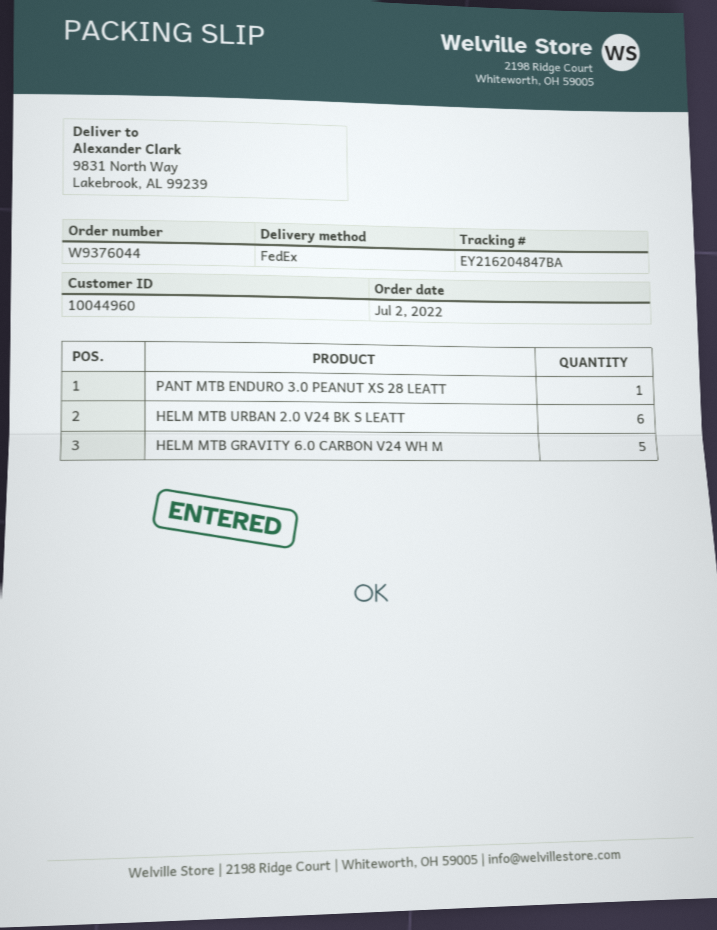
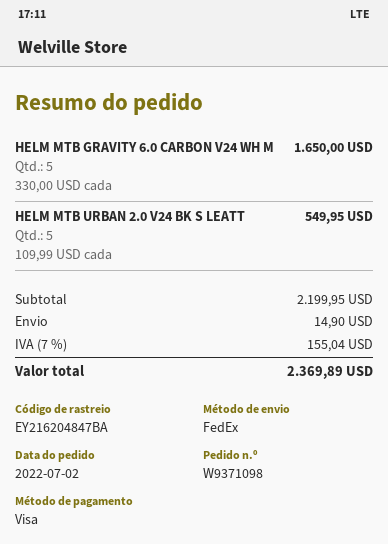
order number: W9376044 -> W9371098
PANT MTB ENDURO 3.0 PEANUT XS 28 LEATT: 1 -> none
HELM MTB URBAN 2.0 V24 BK S LEATT: 6 -> 5

